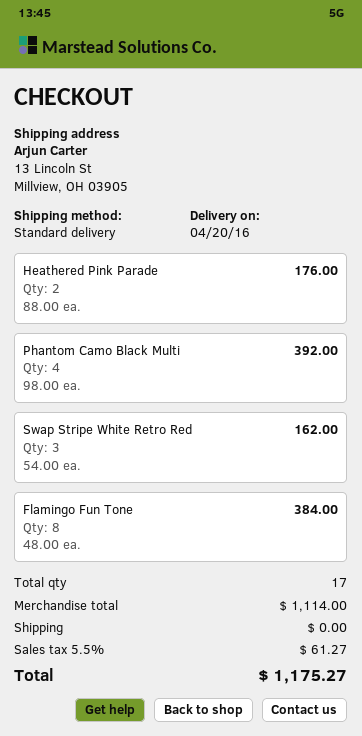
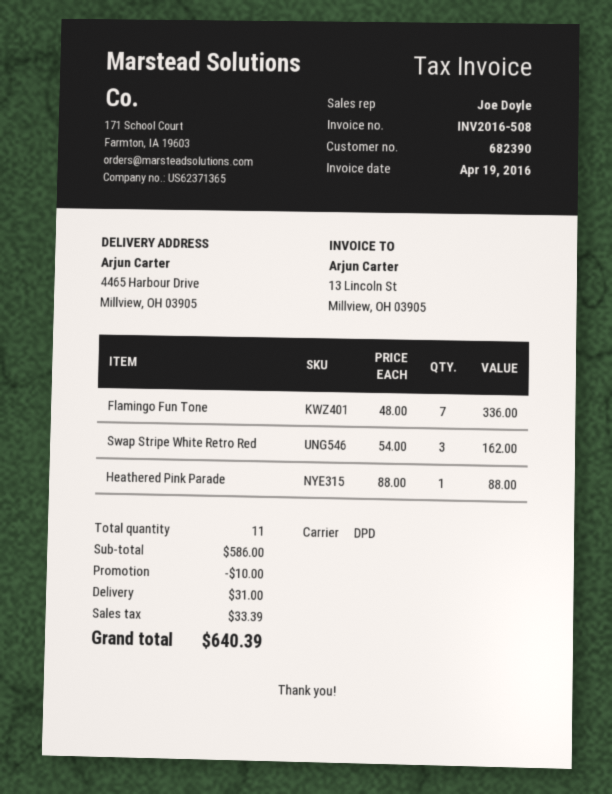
shipping method: standard -> DPD
ship to: 13 Lincoln St, Millview, OH 03905 -> 4465 Harbour Drive, Millview, OH 03905
Heathered Pink Parade: 2 x 88.00 = 176.00 -> 1 x 88.00 = 88.00
Phantom Camo Black Multi: 4 x 98.00 = 392.00 -> none
Flamingo Fun Tone: 8 x 48.00 = 384.00 -> 7 x 48.00 = 336.00
total quantity: 17 -> 11
subtotal: 1114.00 -> 586.00
discount: none -> 10.00
shipping: 0.00 -> 31.00
tax: 61.27 -> 33.39
total: 1175.27 -> 640.39

